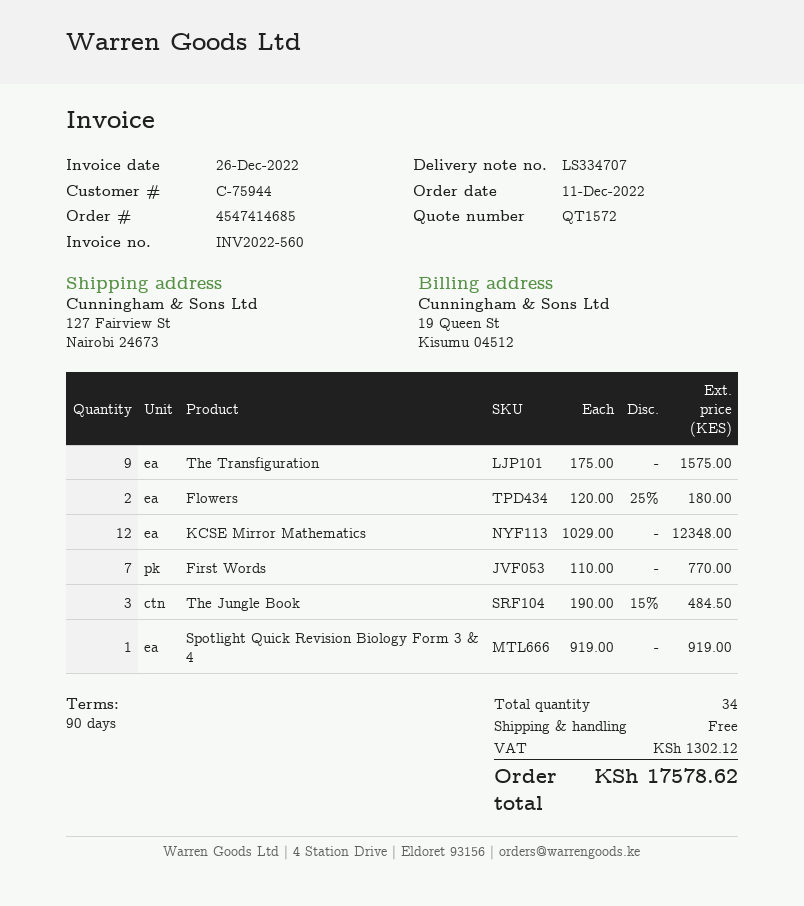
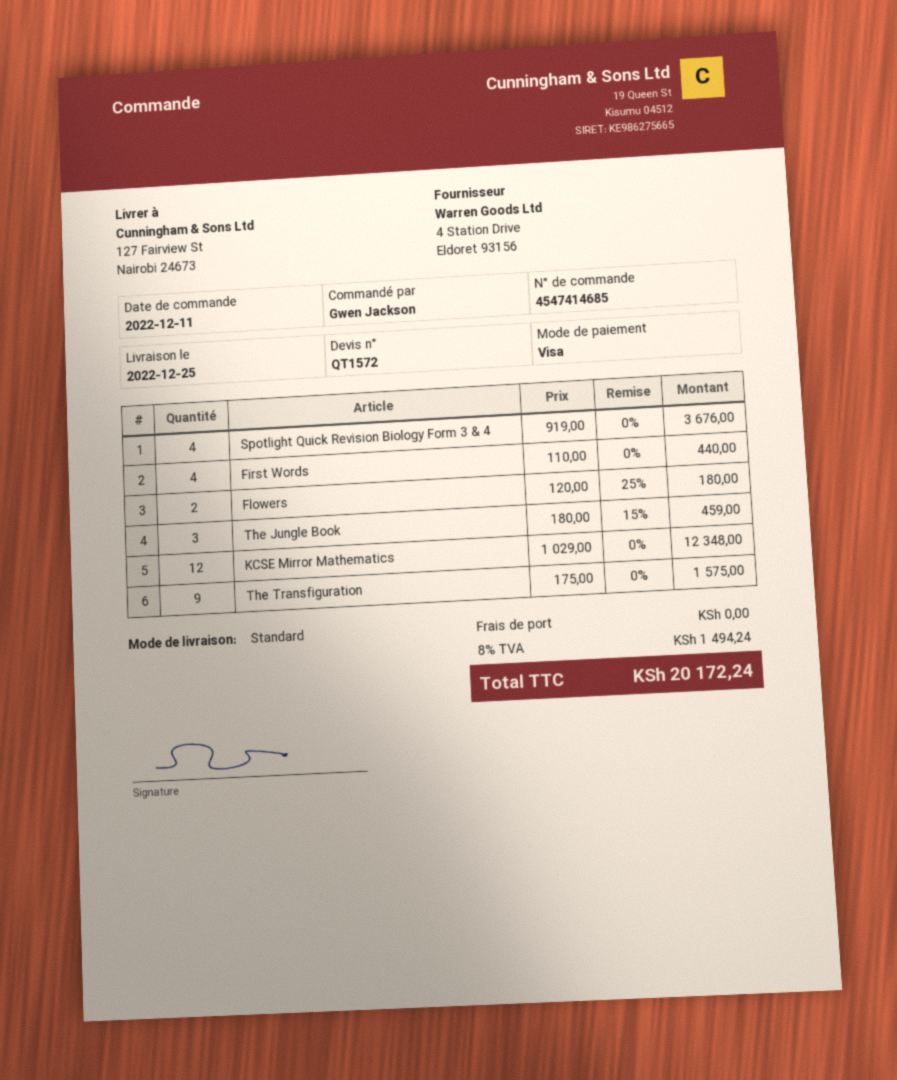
First Words: 7 x 110.00 = 770.00 -> 4 x 110.00 = 440.00
The Jungle Book: 3 x 190.00 - 15% = 484.50 -> 3 x 180.00 - 15% = 459.00
Spotlight Quick Revision Biology Form 3 & 4: 1 x 919.00 = 919.00 -> 4 x 919.00 = 3676.00
tax: 1302.12 -> 1494.24
total: 17578.62 -> 20172.24

